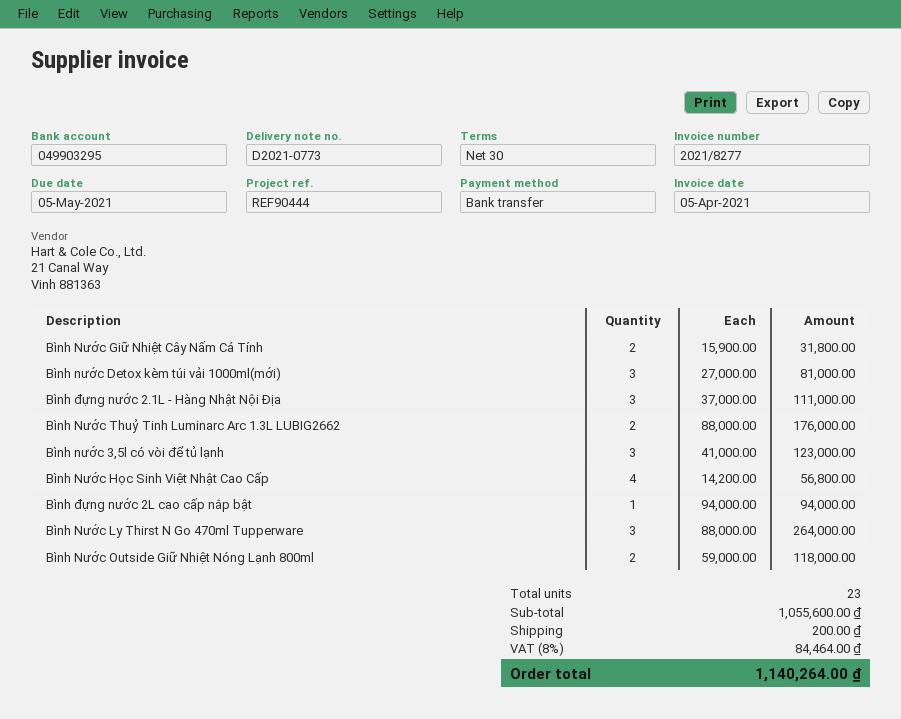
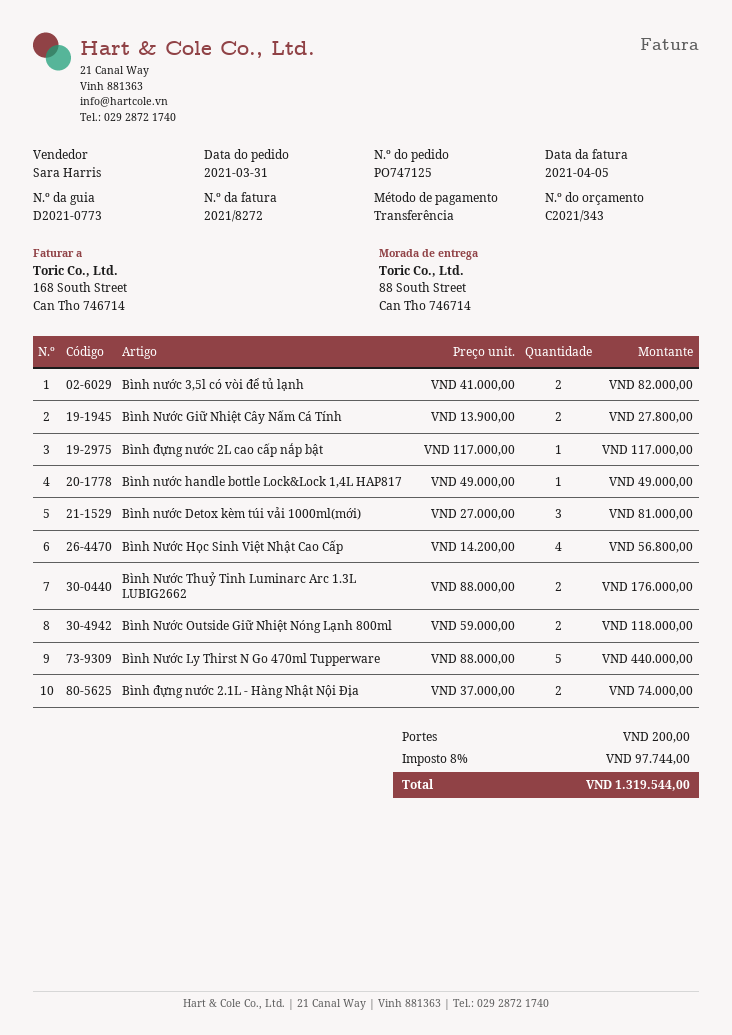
invoice number: 2021/8277 -> 2021/8272
Bình Nước Giữ Nhiệt Cây Nấm Cá Tính: 2 x 15900.00 = 31800.00 -> 2 x 13900.00 = 27800.00
Bình đựng nước 2.1L - Hàng Nhật Nội Địa: 3 x 37000.00 = 111000.00 -> 2 x 37000.00 = 74000.00
Bình nước 3,5l có vòi để tủ lạnh: 3 x 41000.00 = 123000.00 -> 2 x 41000.00 = 82000.00
Bình đựng nước 2L cao cấp nắp bật: 1 x 94000.00 = 94000.00 -> 1 x 117000.00 = 117000.00
Bình Nước Ly Thirst N Go 470ml Tupperware: 3 x 88000.00 = 264000.00 -> 5 x 88000.00 = 440000.00
Bình nước handle bottle Lock&Lock 1,4L HAP817: none -> 1 x 49000.00 = 49000.00
tax: 8% = 84464.00 -> 8% = 97744.00
total: 1140264.00 -> 1319544.00

